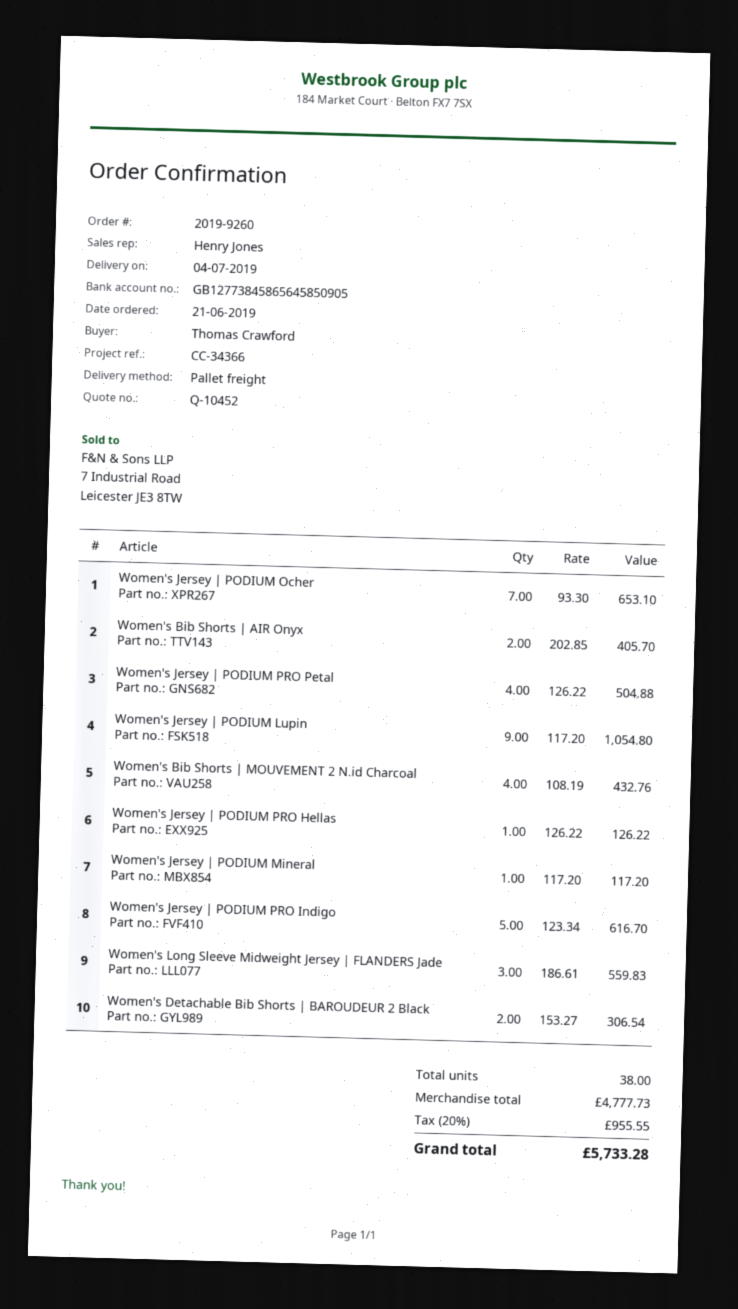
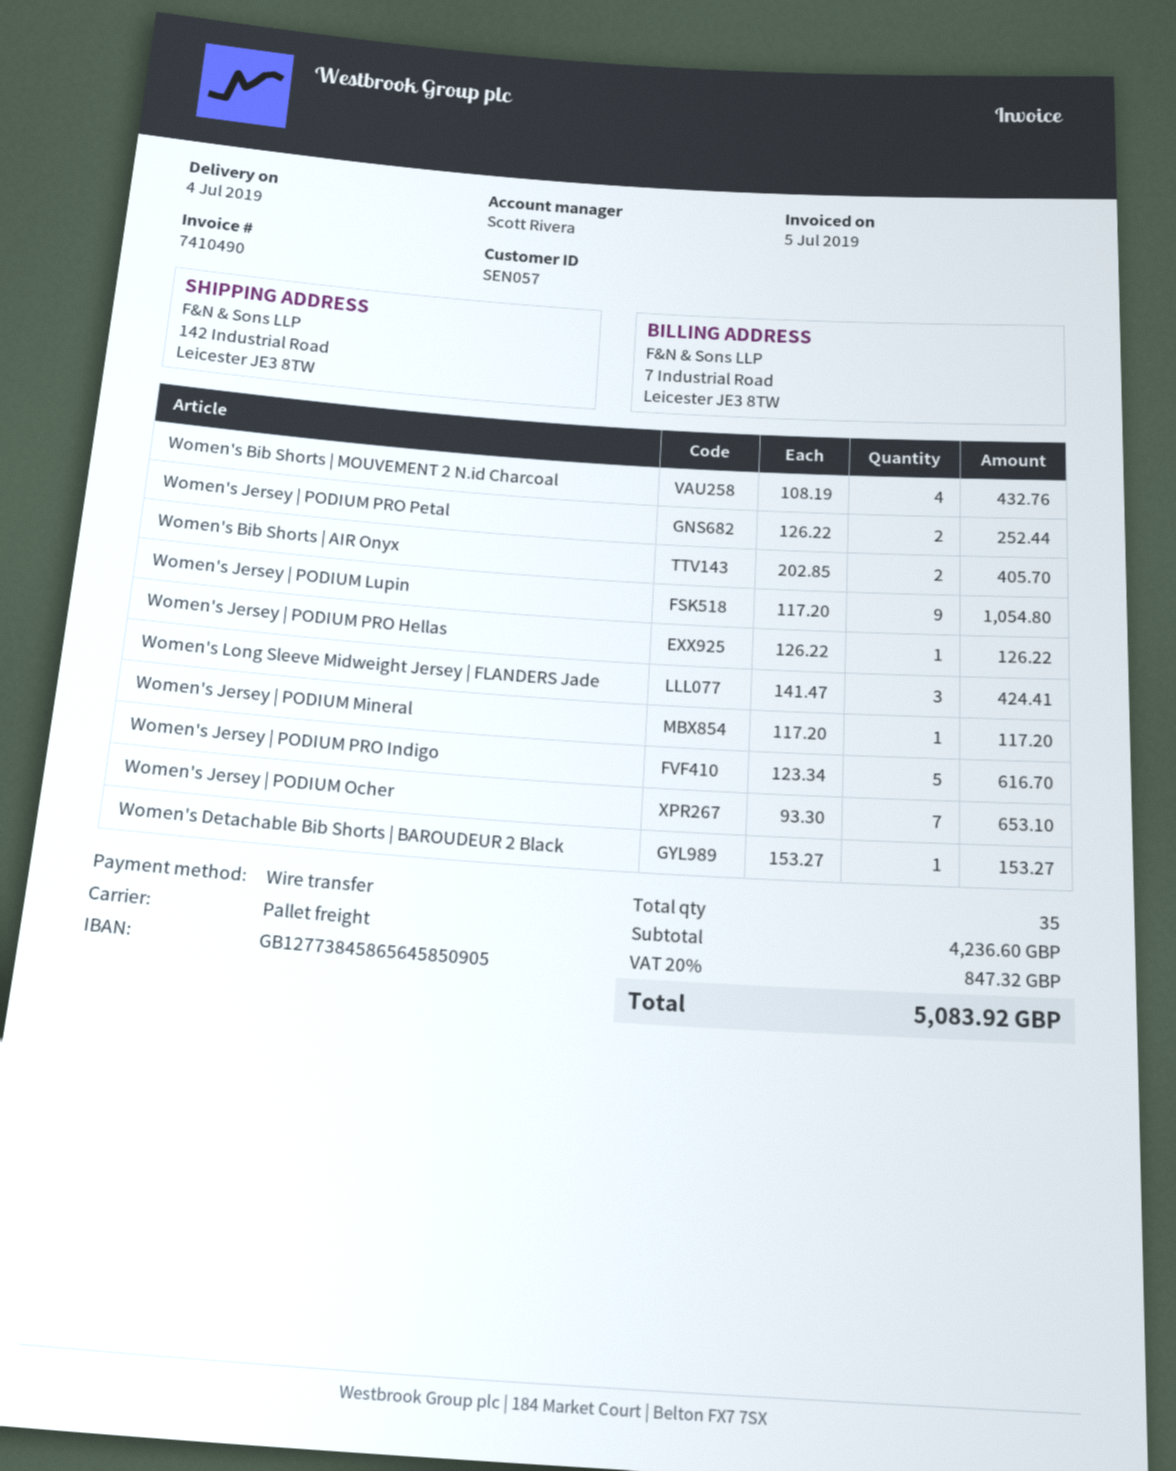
sales rep: Henry Jones -> Scott Rivera
Women's Jersey | PODIUM PRO Petal: 4 x 126.22 = 504.88 -> 2 x 126.22 = 252.44
Women's Long Sleeve Midweight Jersey | FLANDERS Jade: 3 x 186.61 = 559.83 -> 3 x 141.47 = 424.41
Women's Detachable Bib Shorts | BAROUDEUR 2 Black: 2 x 153.27 = 306.54 -> 1 x 153.27 = 153.27
total quantity: 38 -> 35
subtotal: 4777.73 -> 4236.60
tax: 20% = 955.55 -> 20% = 847.32
total: 5733.28 -> 5083.92

